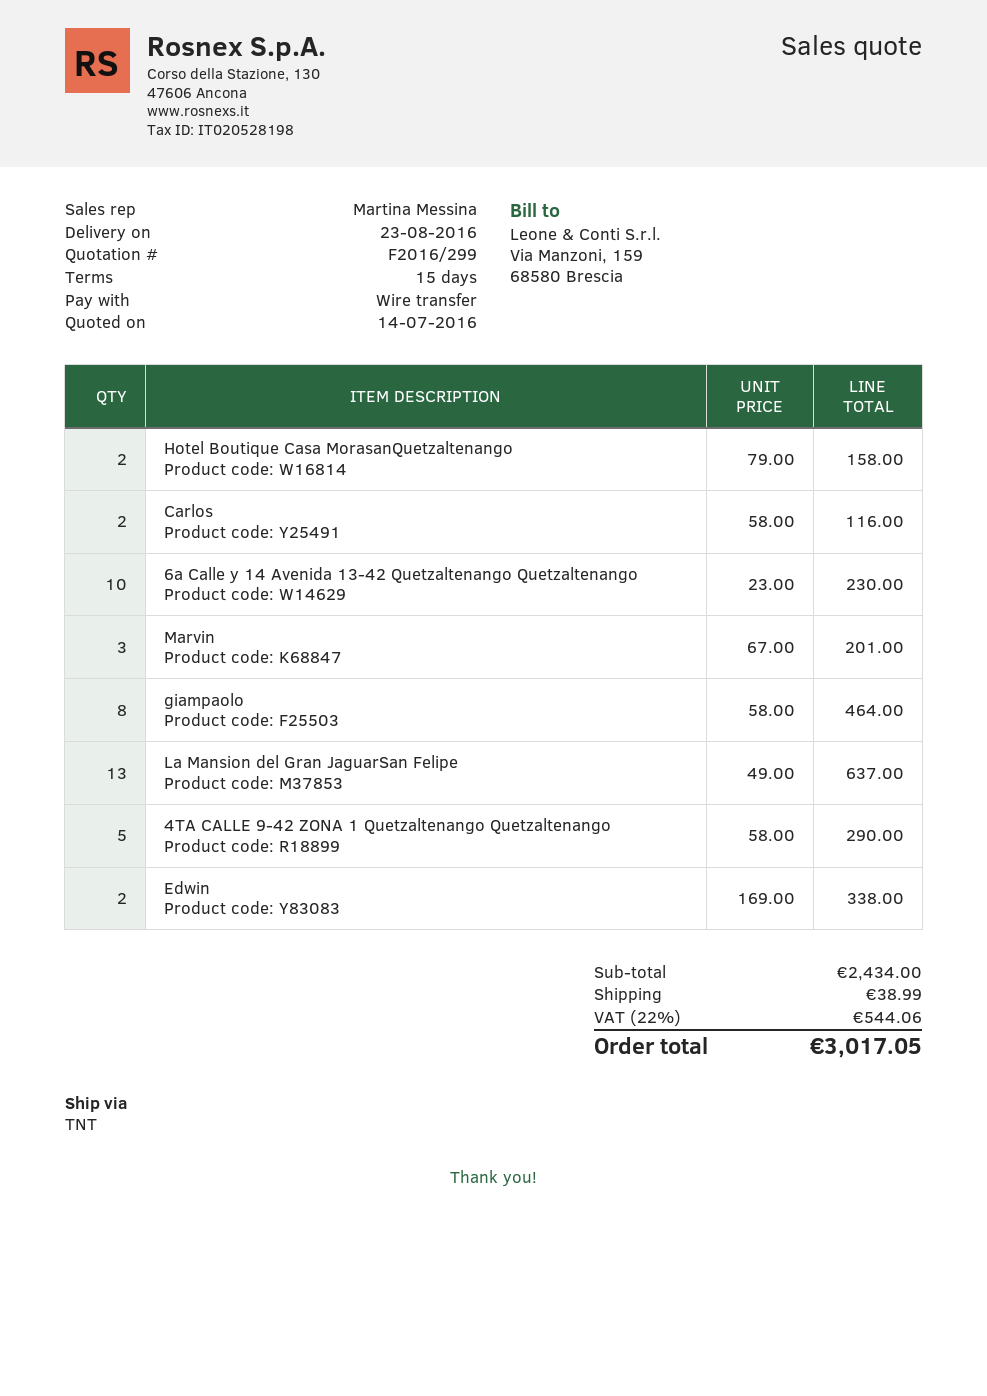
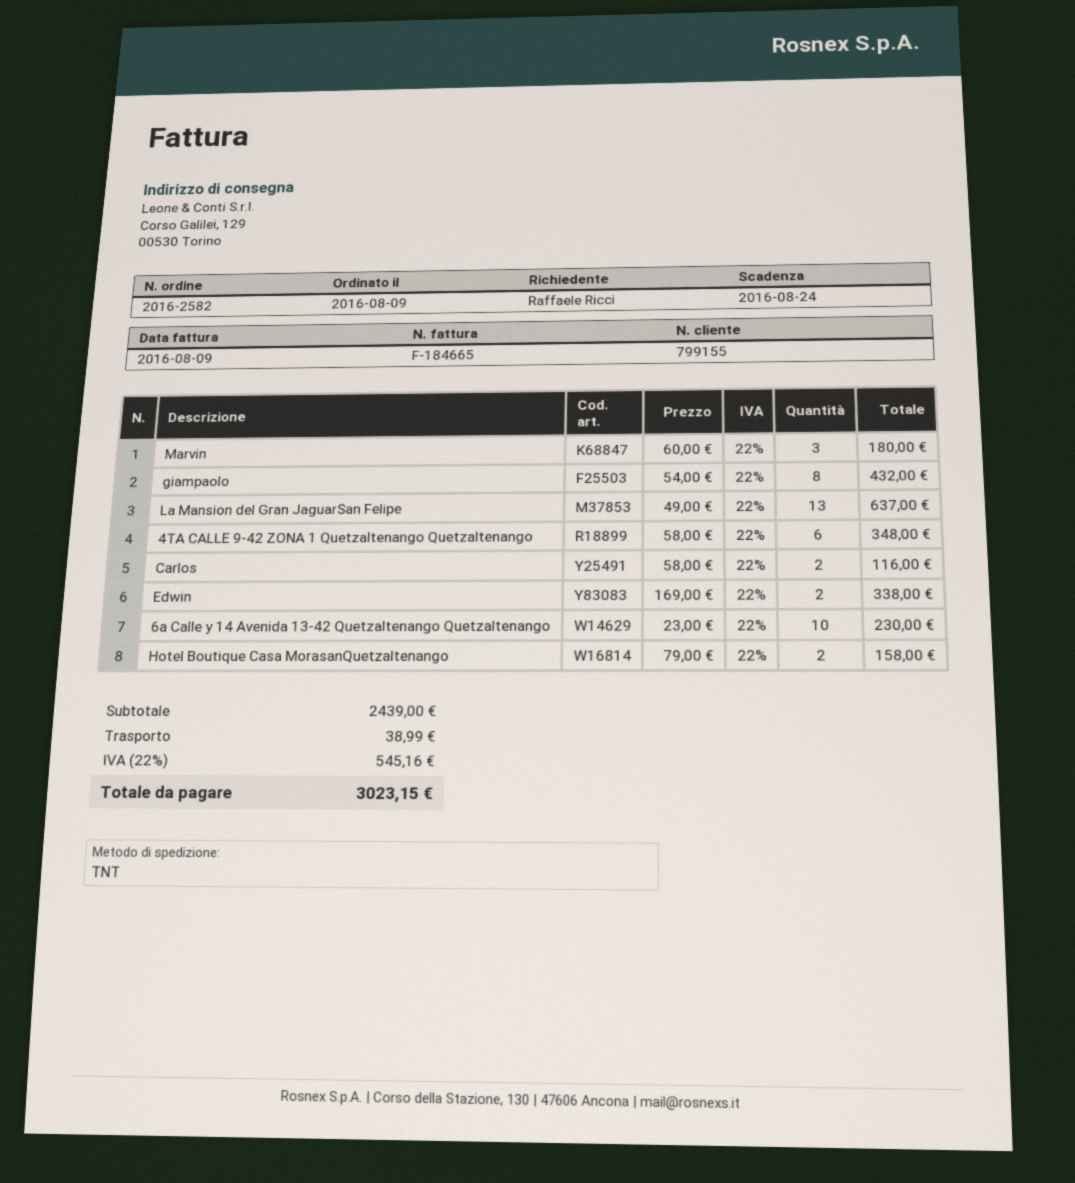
Marvin: 3 x 67.00 = 201.00 -> 3 x 60.00 = 180.00
giampaolo: 8 x 58.00 = 464.00 -> 8 x 54.00 = 432.00
4TA CALLE 9-42 ZONA 1 Quetzaltenango Quetzaltenango: 5 x 58.00 = 290.00 -> 6 x 58.00 = 348.00
subtotal: 2434.00 -> 2439.00
tax: 22% = 544.06 -> 22% = 545.16
total: 3017.05 -> 3023.15

